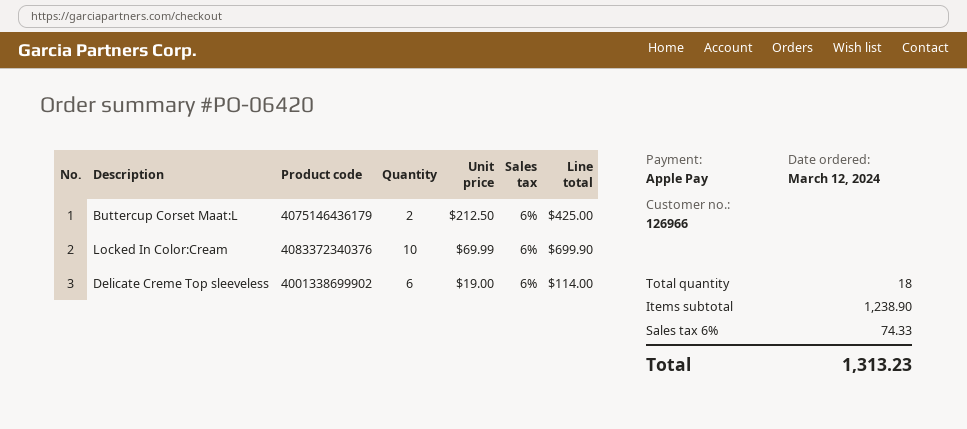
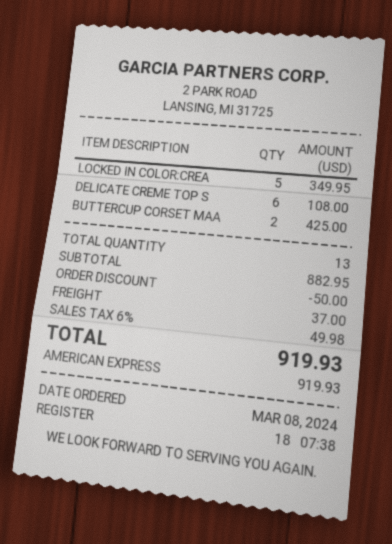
order date: 2024-03-12 -> 2024-03-08
payment method: Apple Pay -> American Express
Locked In Color:Cream: 10 for 699.90 -> 5 for 349.95
Delicate Creme Top sleeveless: 6 for 114.00 -> 6 for 108.00
total quantity: 18 -> 13
subtotal: 1238.90 -> 882.95
discount: none -> 50.00
shipping: none -> 37.00
tax: 6% = 74.33 -> 6% = 49.98
total: 1313.23 -> 919.93

